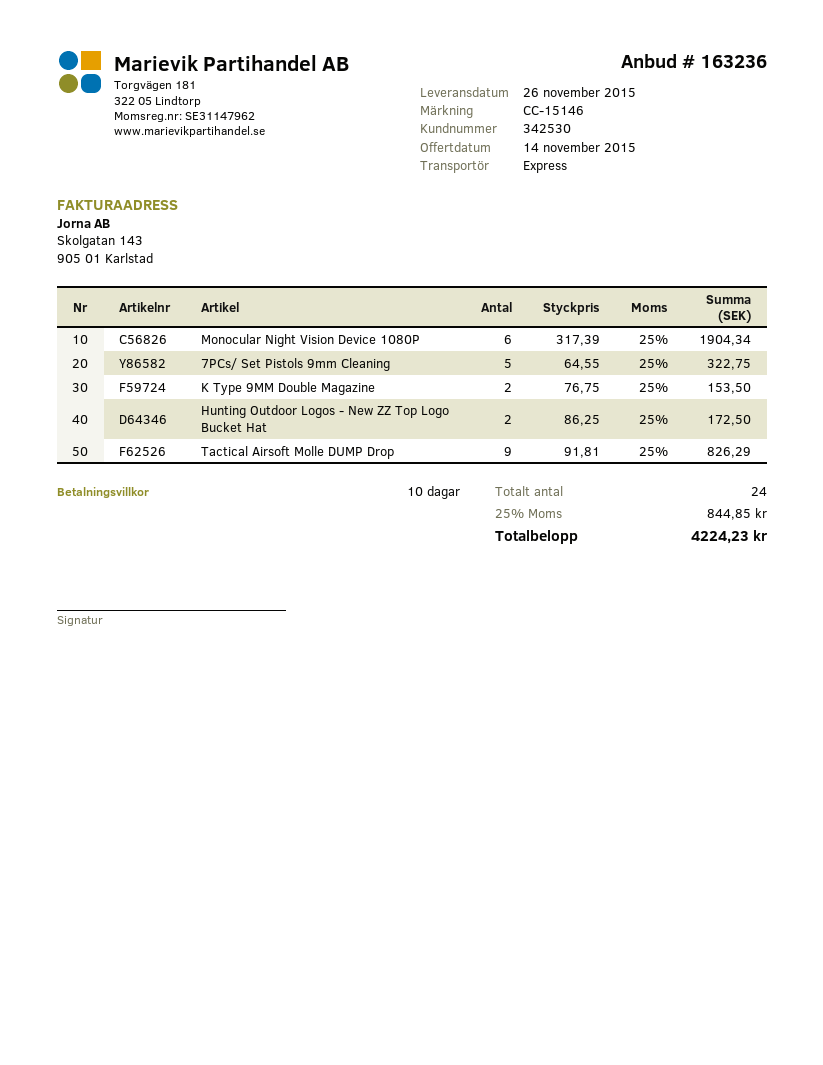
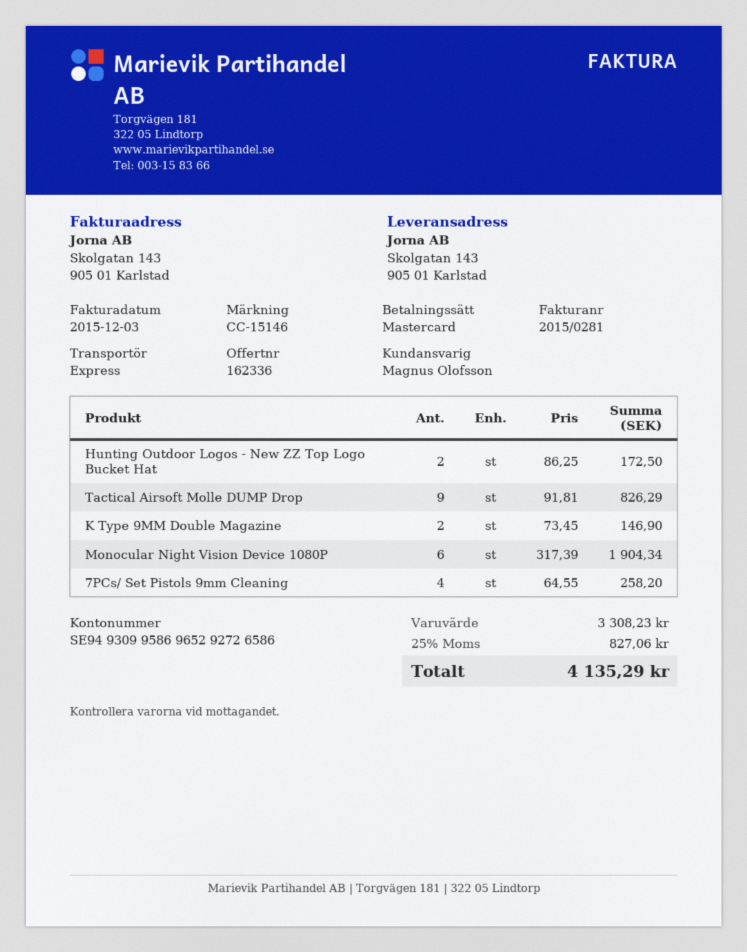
quote number: 163236 -> 162336
7PCs/ Set Pistols 9mm Cleaning: 5 x 64.55 = 322.75 -> 4 x 64.55 = 258.20
K Type 9MM Double Magazine: 2 x 76.75 = 153.50 -> 2 x 73.45 = 146.90
tax: 25% = 844.85 -> 25% = 827.06
total: 4224.23 -> 4135.29

